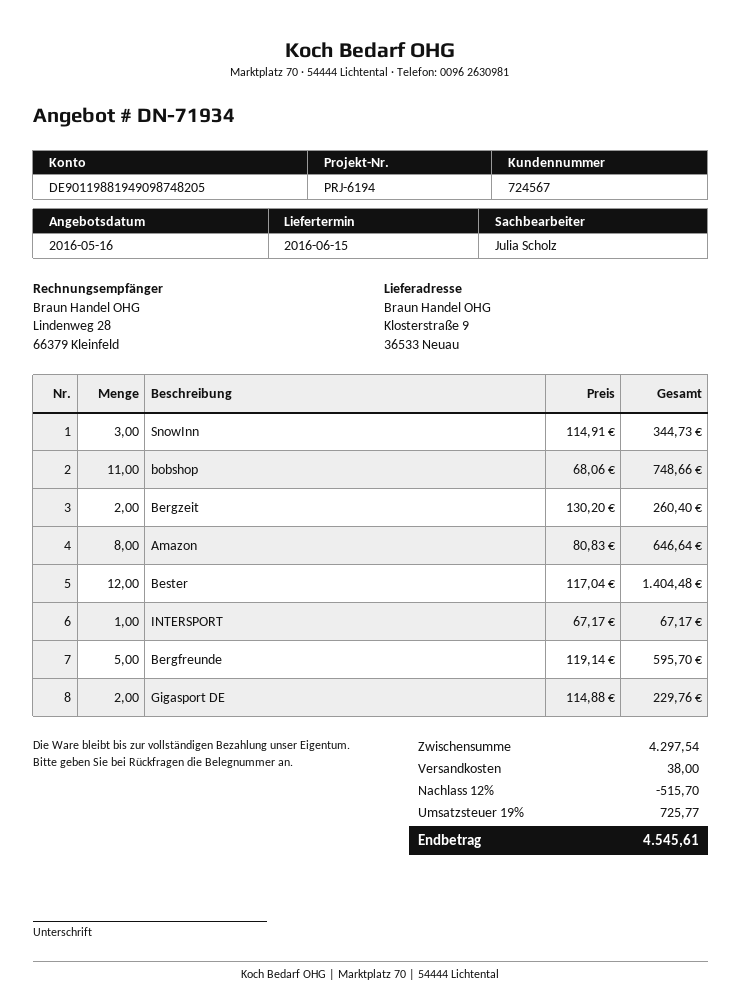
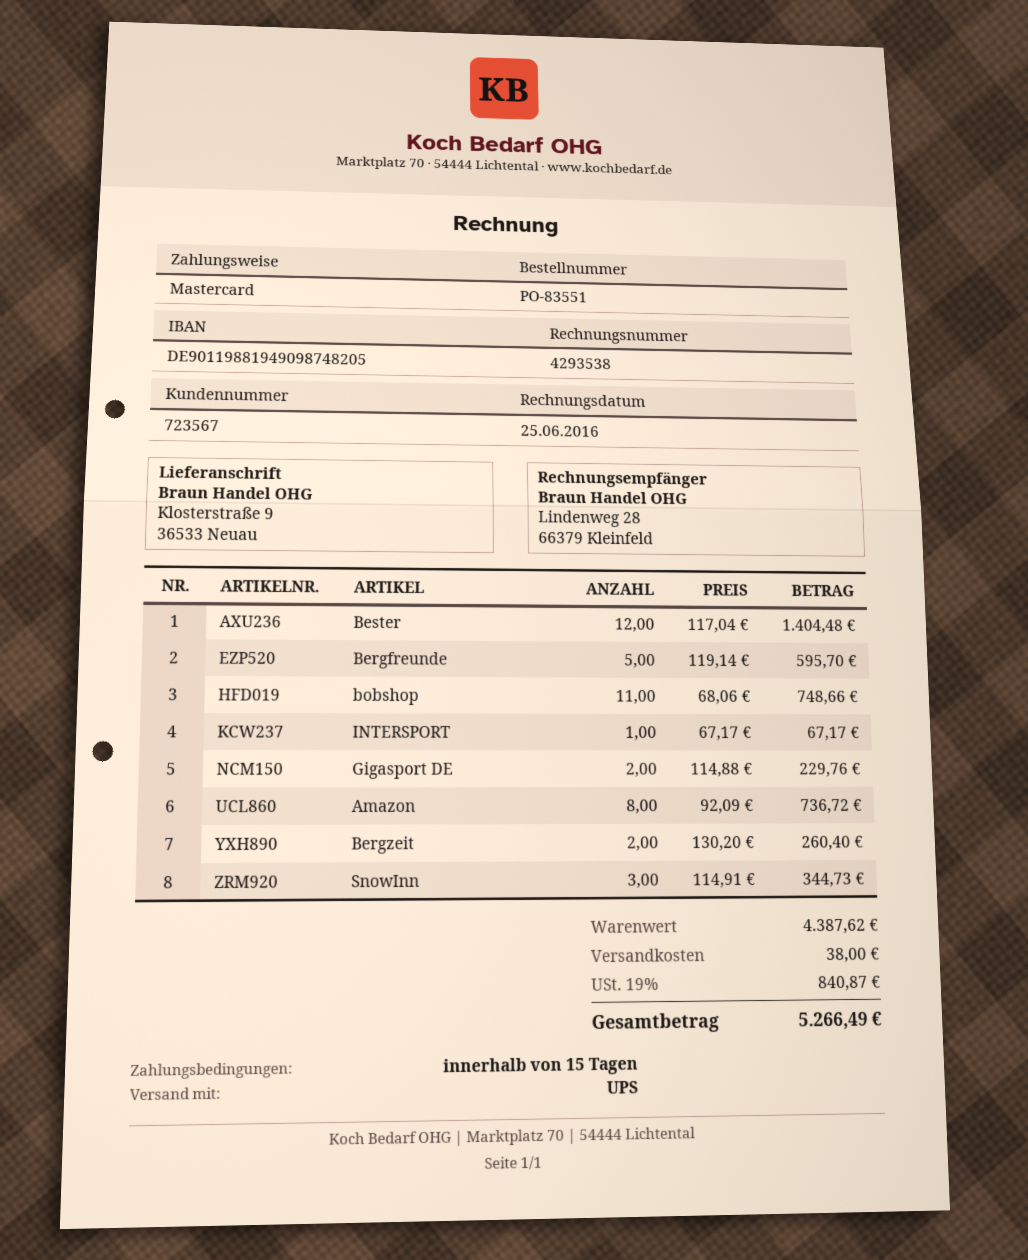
customer number: 724567 -> 723567
Amazon: 8 x 80.83 = 646.64 -> 8 x 92.09 = 736.72
subtotal: 4297.54 -> 4387.62
discount: 12% = 515.70 -> none
tax: 19% = 725.77 -> 19% = 840.87
total: 4545.61 -> 5266.49

